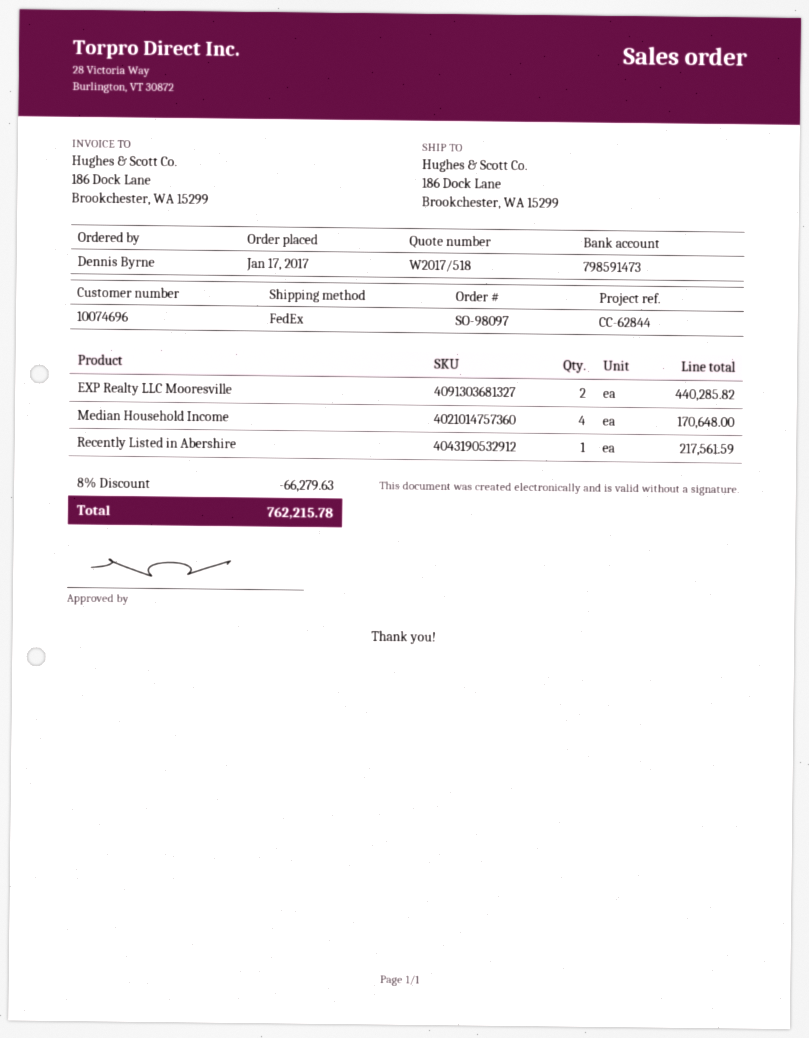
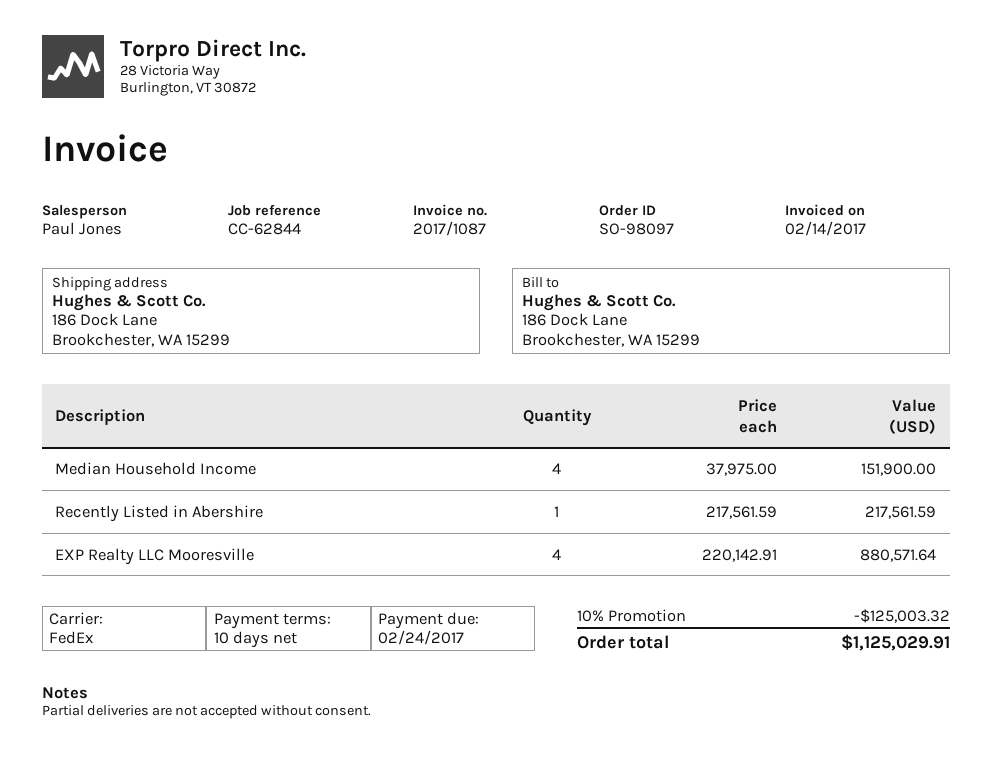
EXP Realty LLC Mooresville: 2 for 440285.82 -> 4 for 880571.64
Median Household Income: 4 for 170648.00 -> 4 for 151900.00
discount: 8% = 66279.63 -> 10% = 125003.32
total: 762215.78 -> 1125029.91

